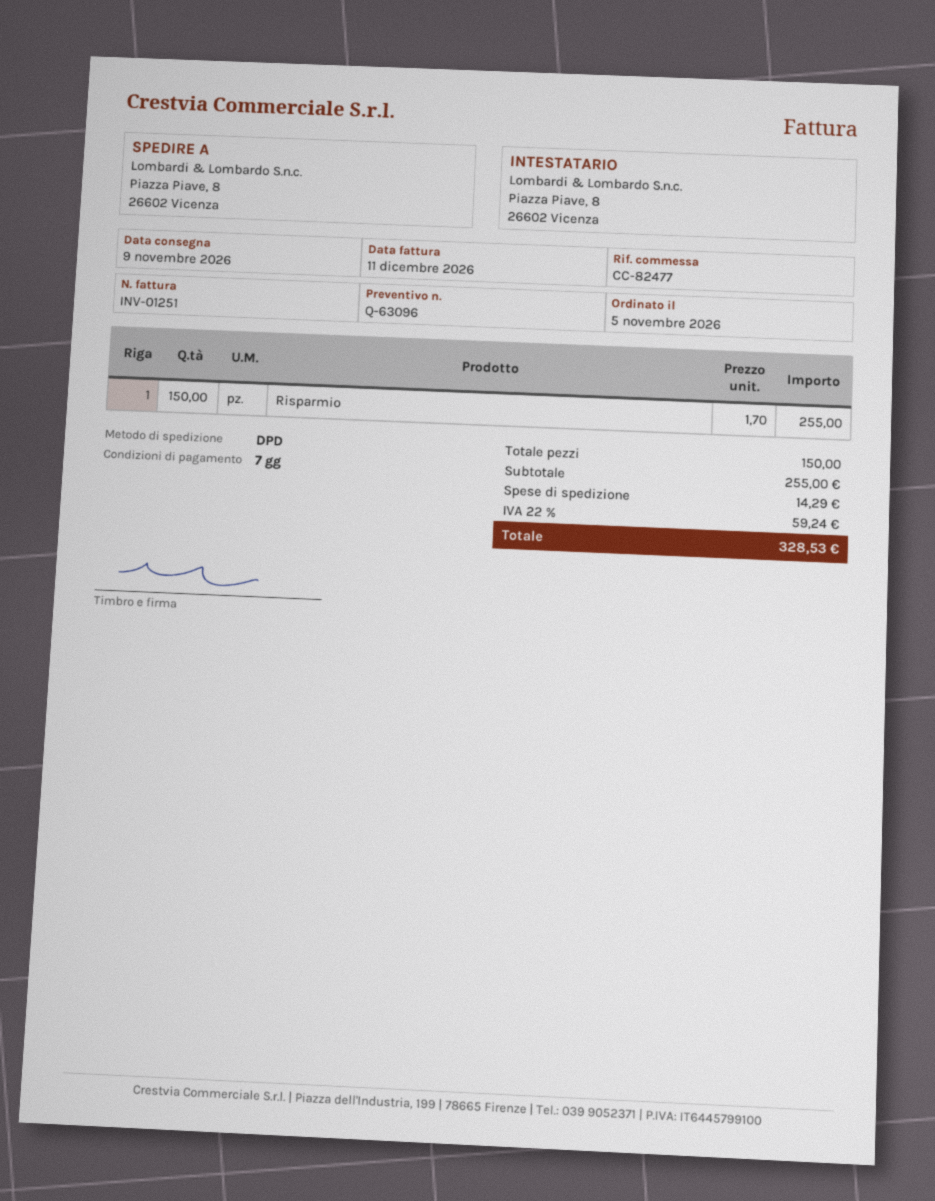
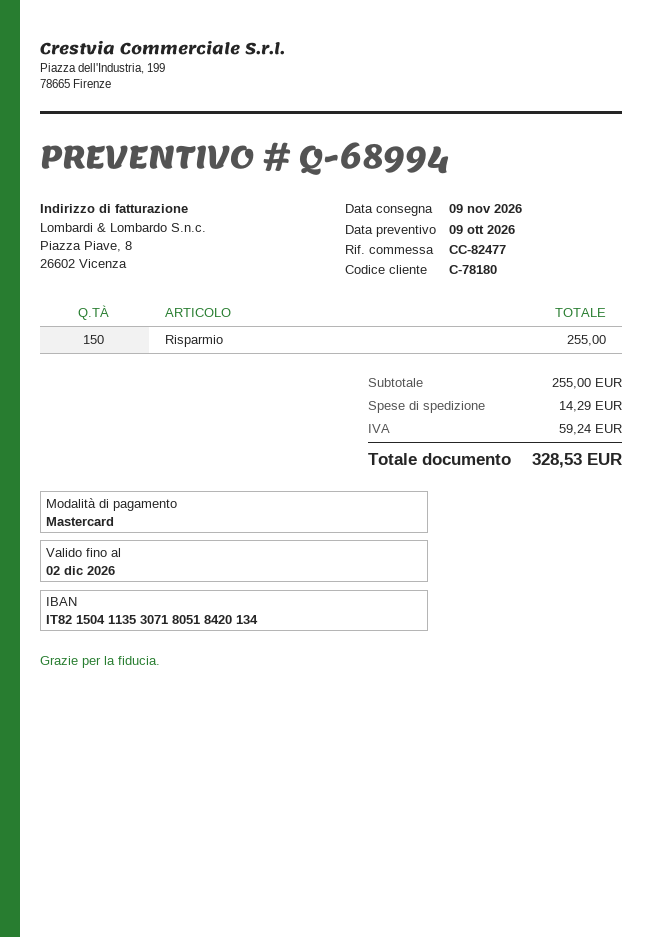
quote number: Q-63096 -> Q-68994

